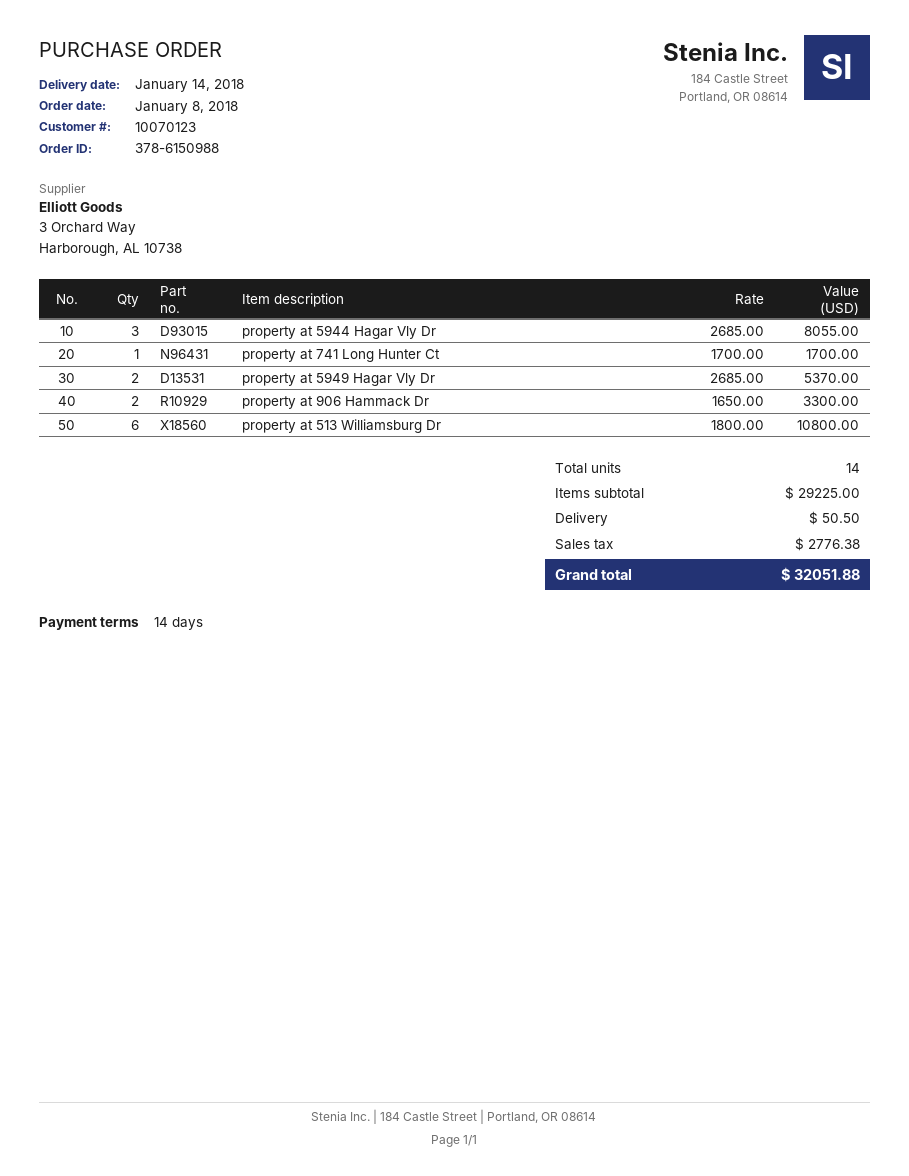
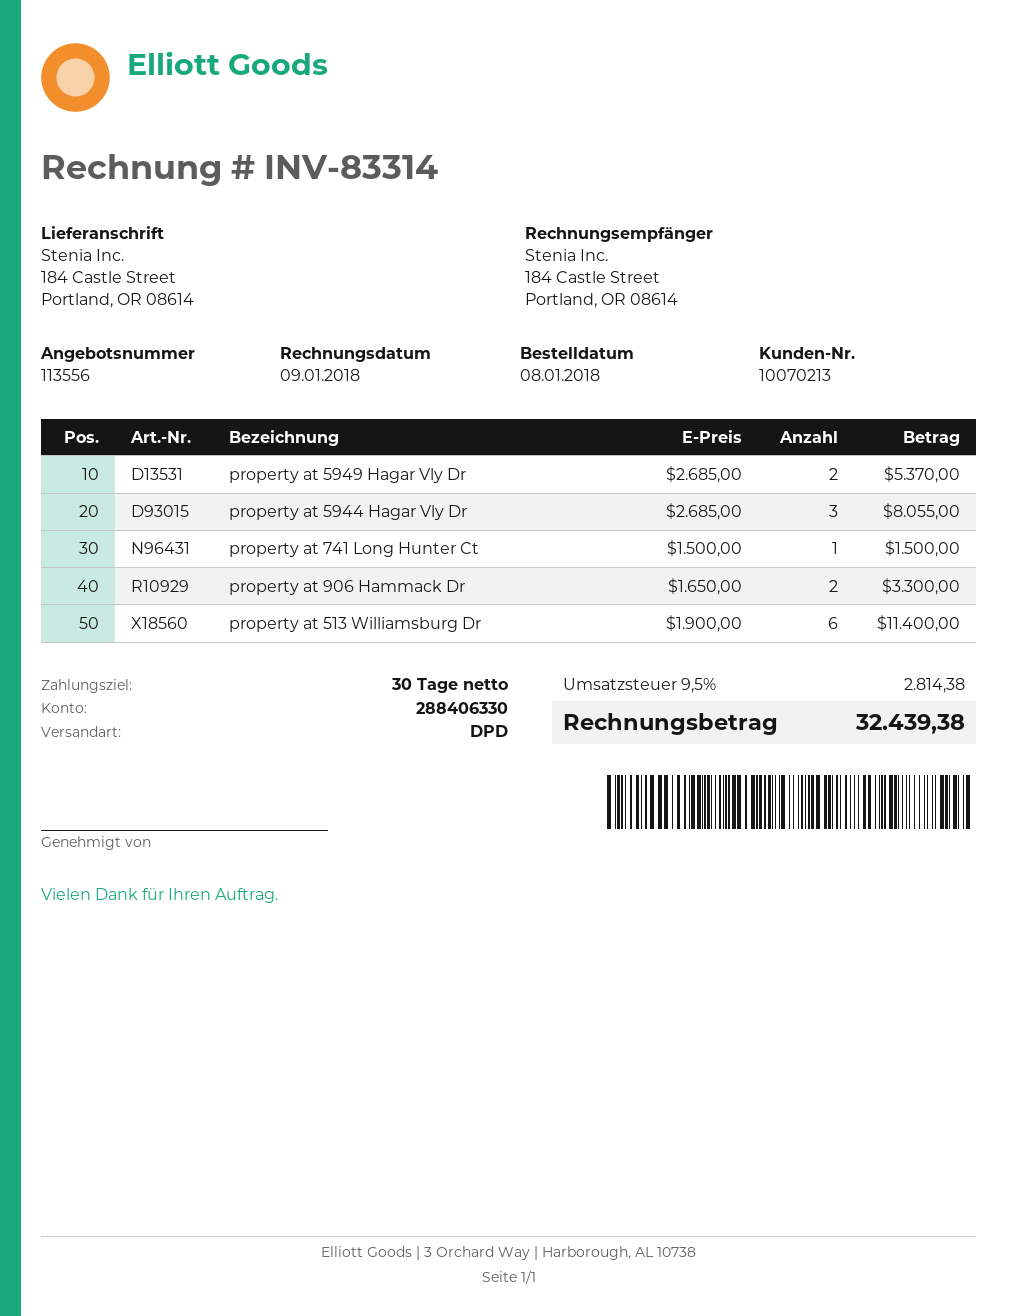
payment terms: 14 days -> 30 days
customer number: 10070123 -> 10070213
property at 741 Long Hunter Ct: 1 x 1700.00 = 1700.00 -> 1 x 1500.00 = 1500.00
property at 513 Williamsburg Dr: 6 x 1800.00 = 10800.00 -> 6 x 1900.00 = 11400.00
shipping: 50.50 -> none
tax: 2776.38 -> 2814.38
total: 32051.88 -> 32439.38

